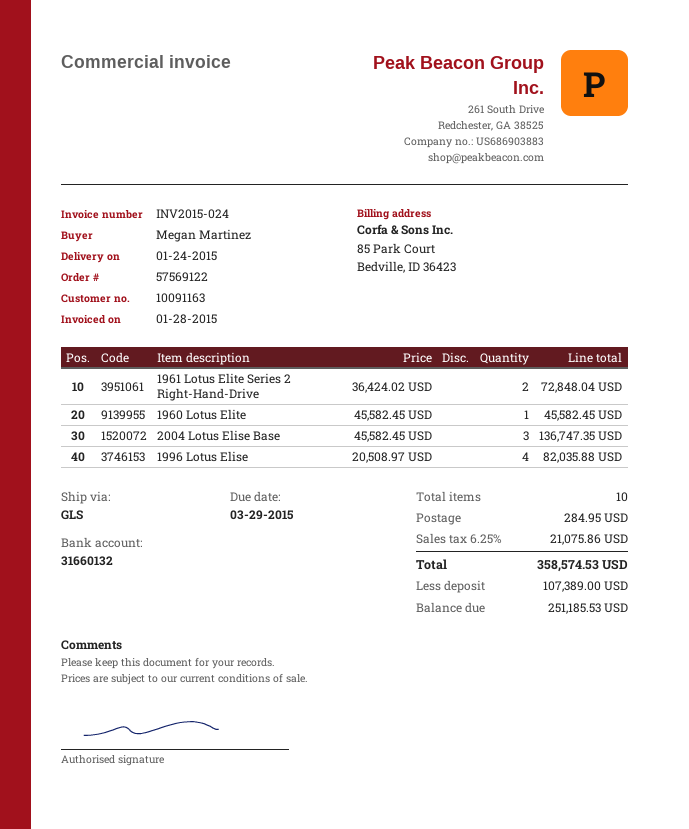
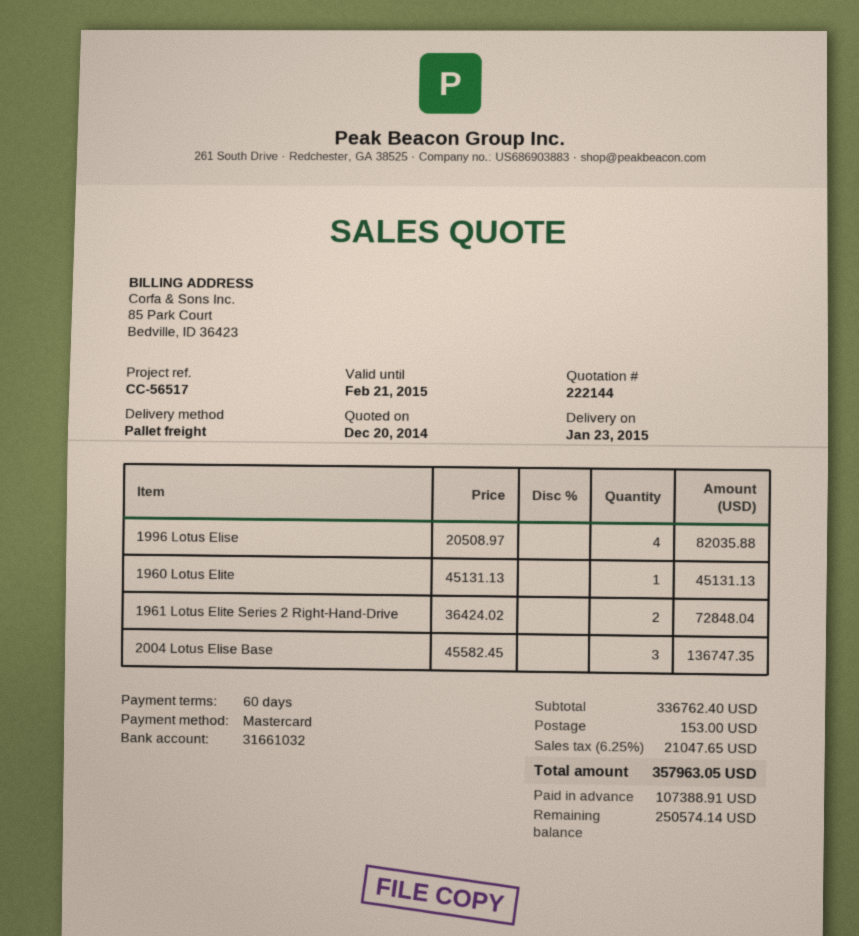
delivery date: 2015-01-24 -> 2015-01-23
bank account: 31660132 -> 31661032
shipping method: GLS -> pallet freight
1960 Lotus Elite: 1 x 45582.45 = 45582.45 -> 1 x 45131.13 = 45131.13
shipping: 284.95 -> 153.00
tax: 6.25% = 21075.86 -> 6.25% = 21047.65
total: 358574.53 -> 357963.05
deposit: 107389.00 -> 107388.91
balance: 251185.53 -> 250574.14

